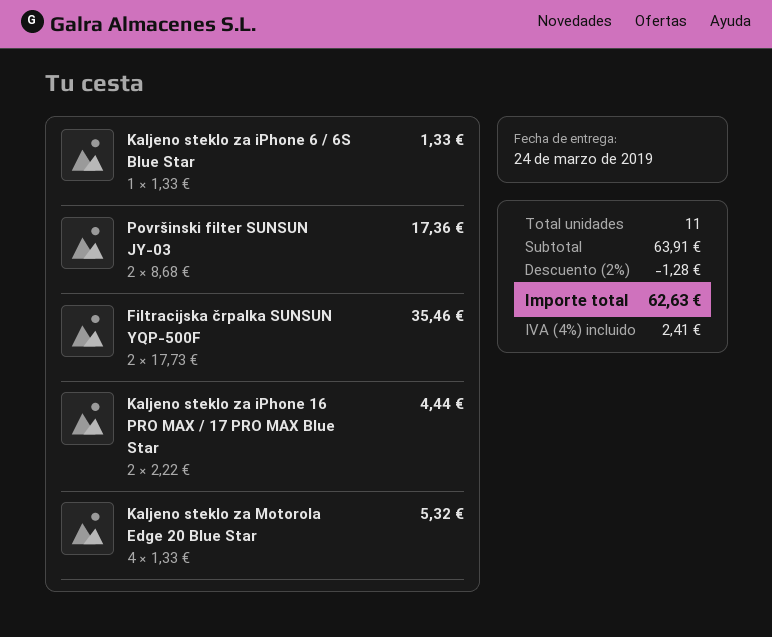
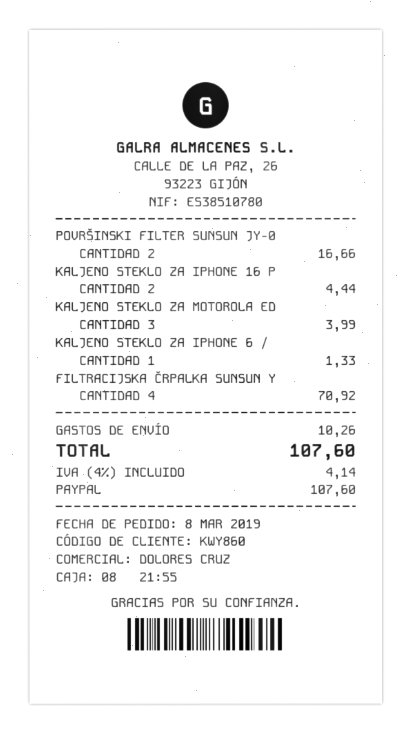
Površinski filter SUNSUN JY-03: 2 for 17.36 -> 2 for 16.66
Filtracijska črpalka SUNSUN YQP-500F: 2 for 35.46 -> 4 for 70.92
Kaljeno steklo za Motorola Edge 20 Blue Star: 4 for 5.32 -> 3 for 3.99
discount: 2% = 1.28 -> none
shipping: none -> 10.26
tax: 4% = 2.41 -> 4% = 4.14
total: 62.63 -> 107.60

